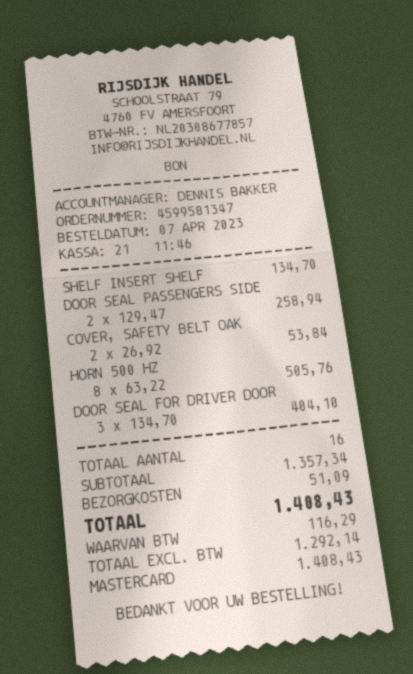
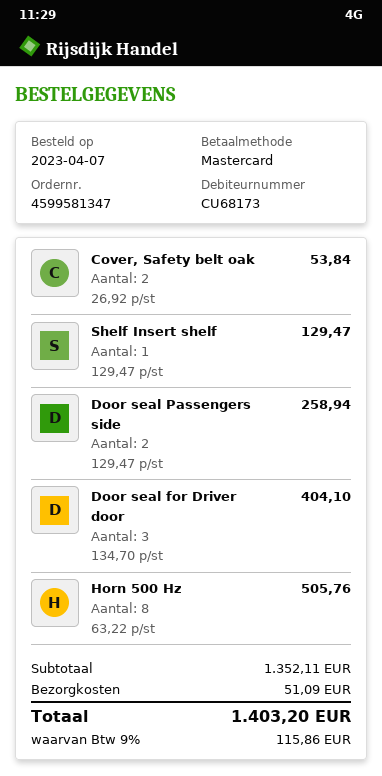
SHELF INSERT SHELF: 1 x 134.70 = 134.70 -> 1 x 129.47 = 129.47
subtotal: 1357.34 -> 1352.11
tax: 116.29 -> 115.86
total: 1408.43 -> 1403.20

